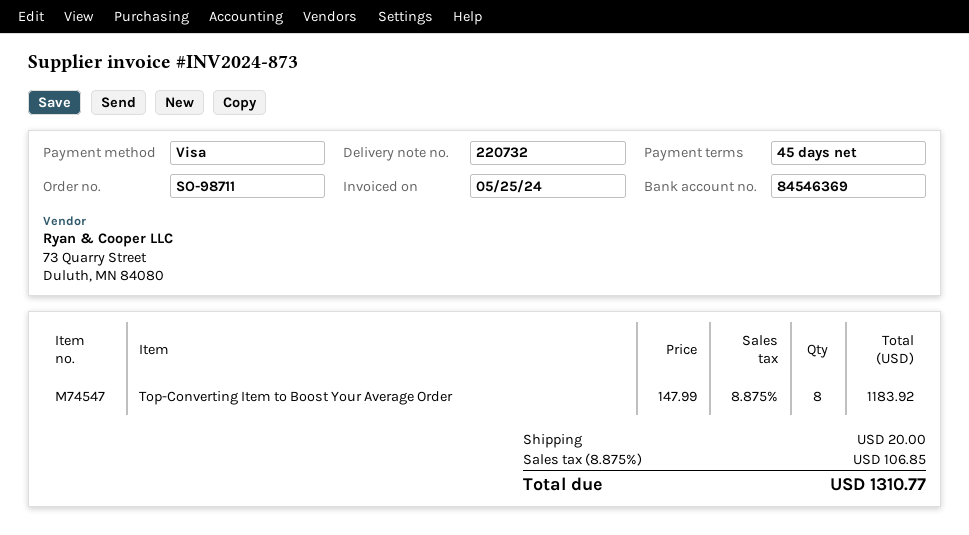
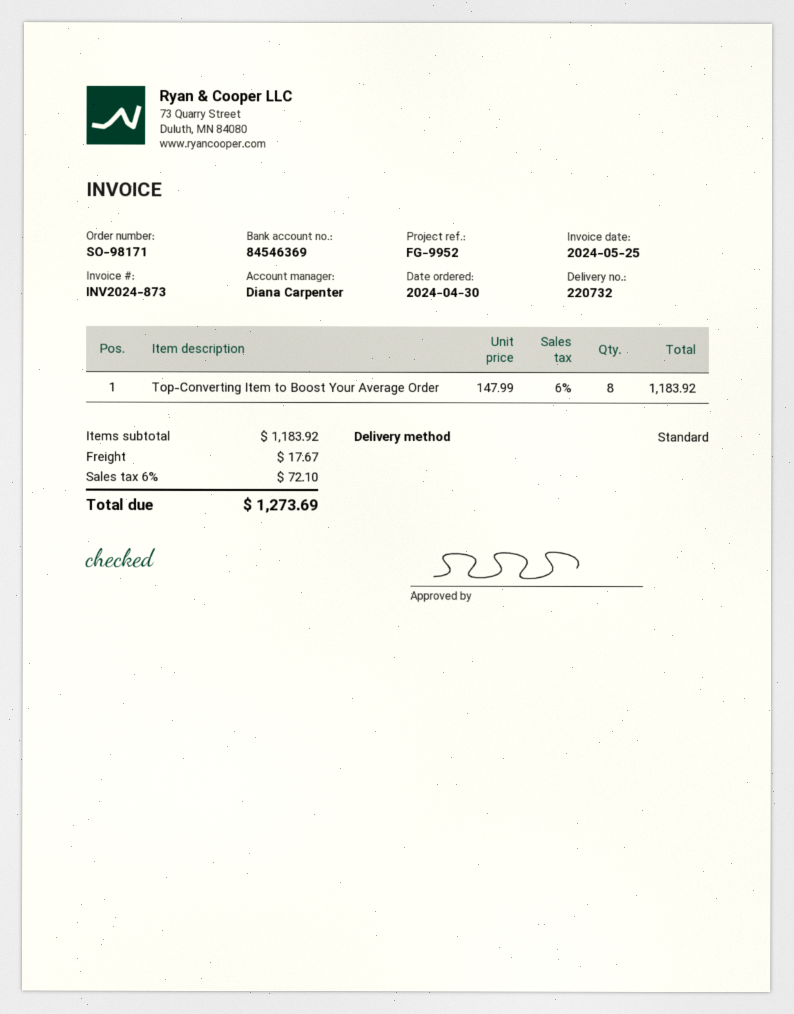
order number: SO-98711 -> SO-98171
shipping: 20.00 -> 17.67
tax: 8.875% = 106.85 -> 6% = 72.10
total: 1310.77 -> 1273.69

